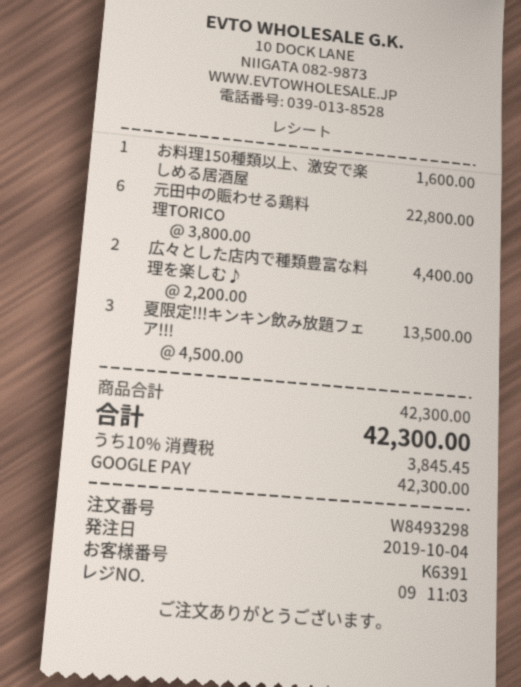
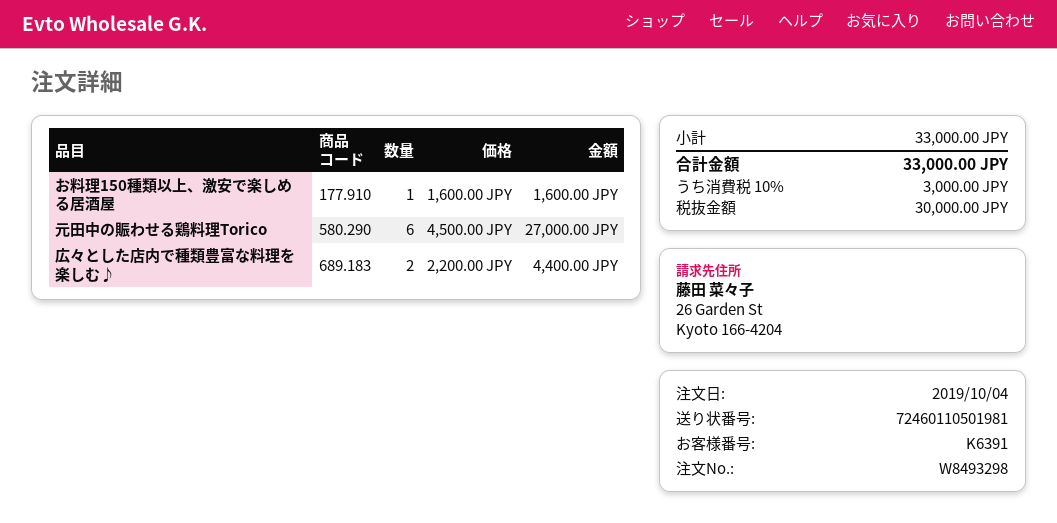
元田中の賑わせる鶏料理TORICO: 6 x 3800.00 = 22800.00 -> 6 x 4500.00 = 27000.00
夏限定!!!キンキン飲み放題フェア!!!: 3 x 4500.00 = 13500.00 -> none
subtotal: 42300.00 -> 33000.00
tax: 10% = 3845.45 -> 10% = 3000.00
total: 42300.00 -> 33000.00

